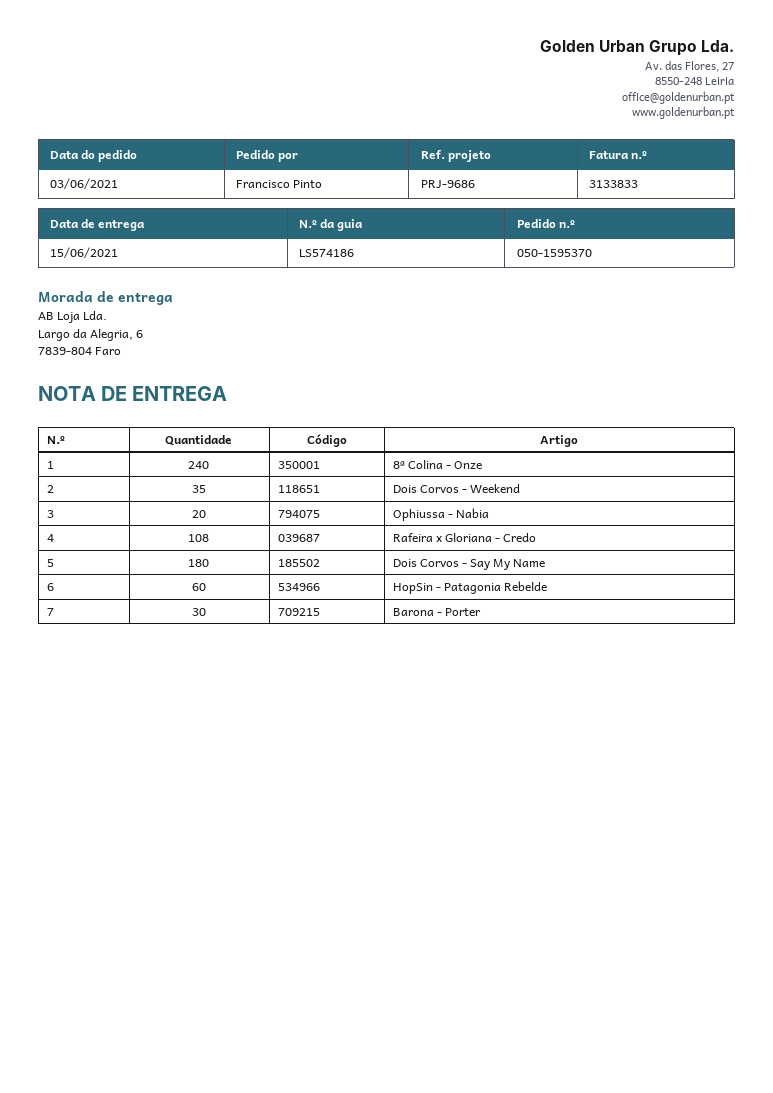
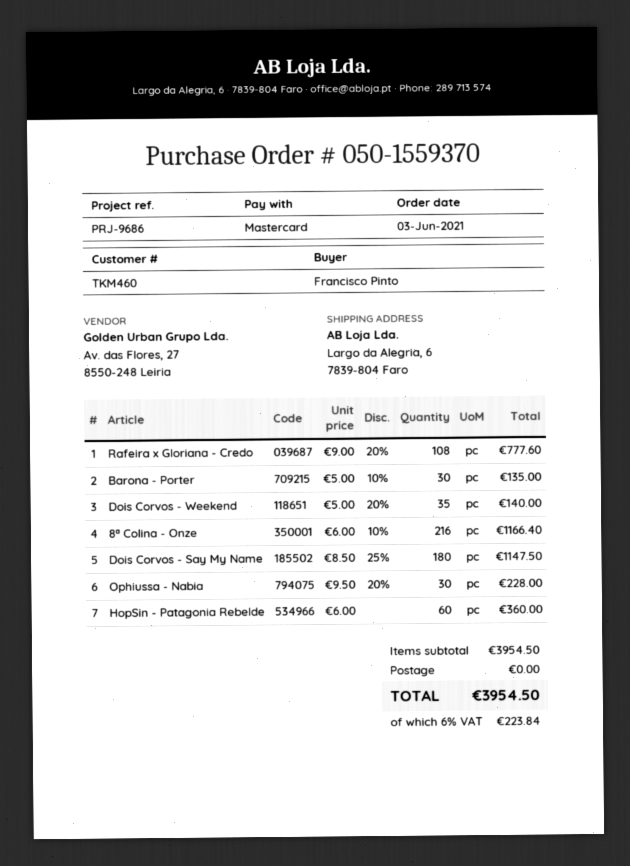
order number: 050-1595370 -> 050-1559370
8ª Colina - Onze: 240 -> 216
Ophiussa - Nabia: 20 -> 30

